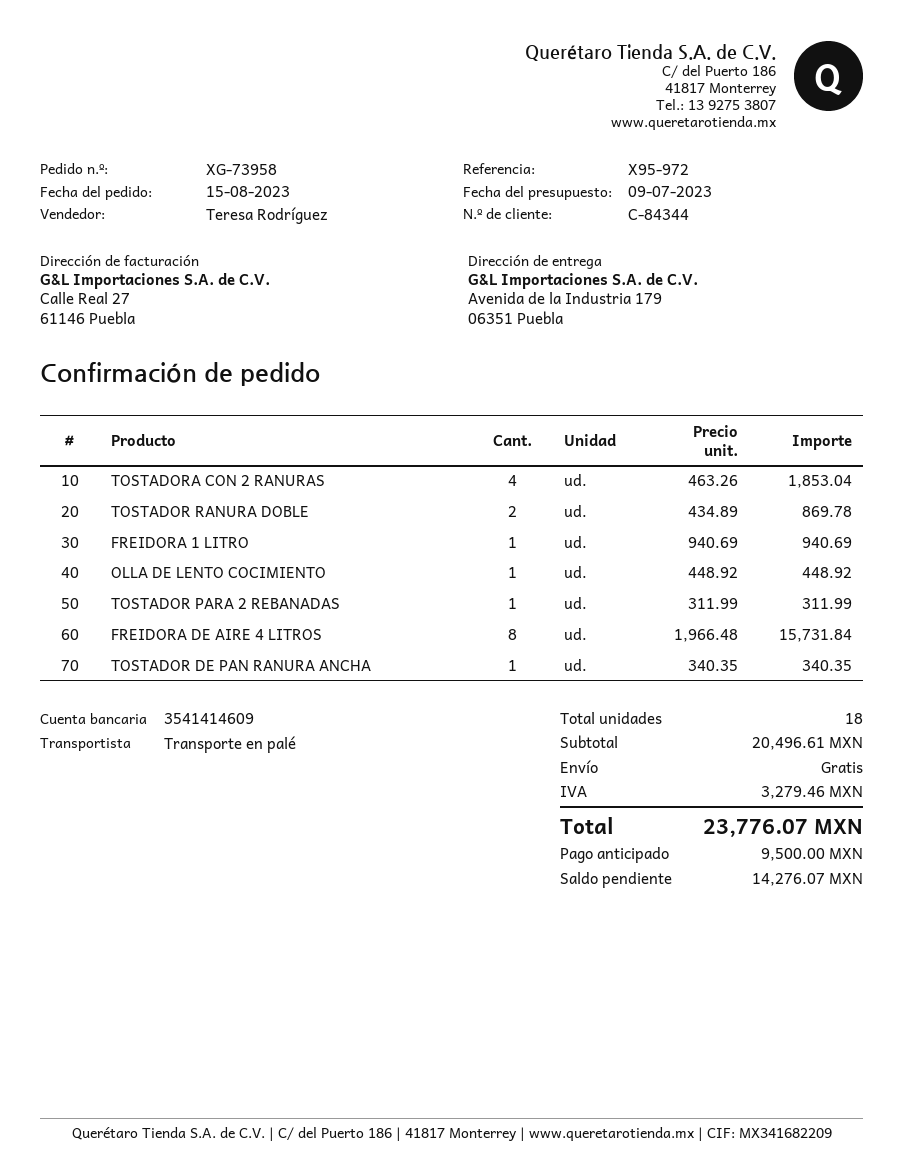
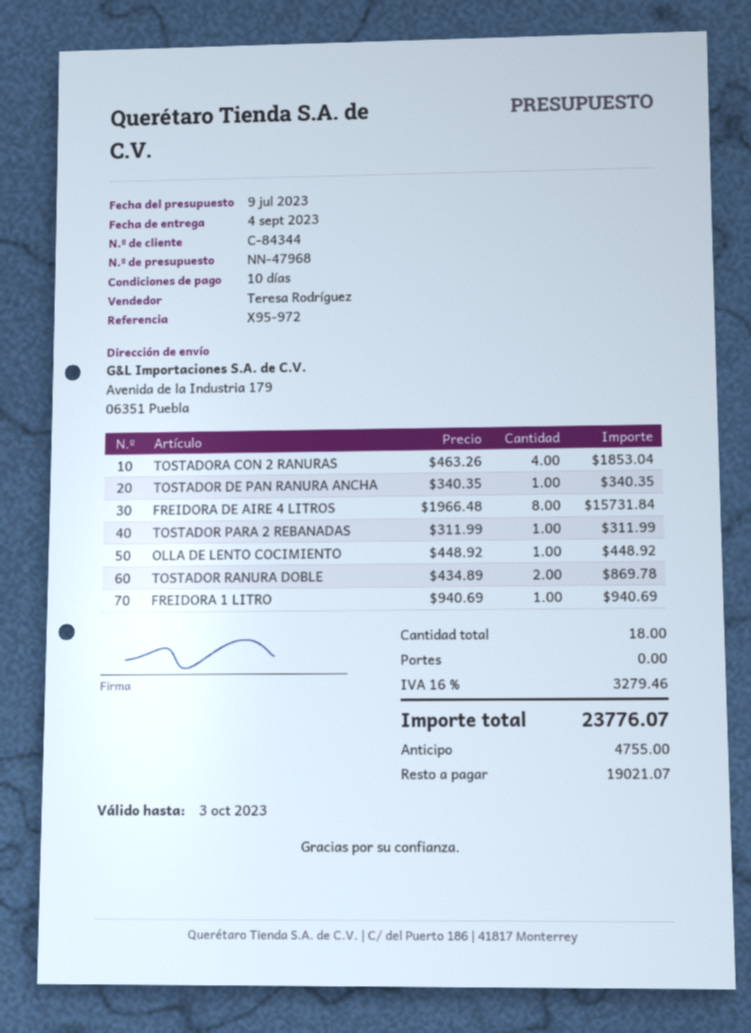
deposit: 9500.00 -> 4755.00
balance: 14276.07 -> 19021.07

